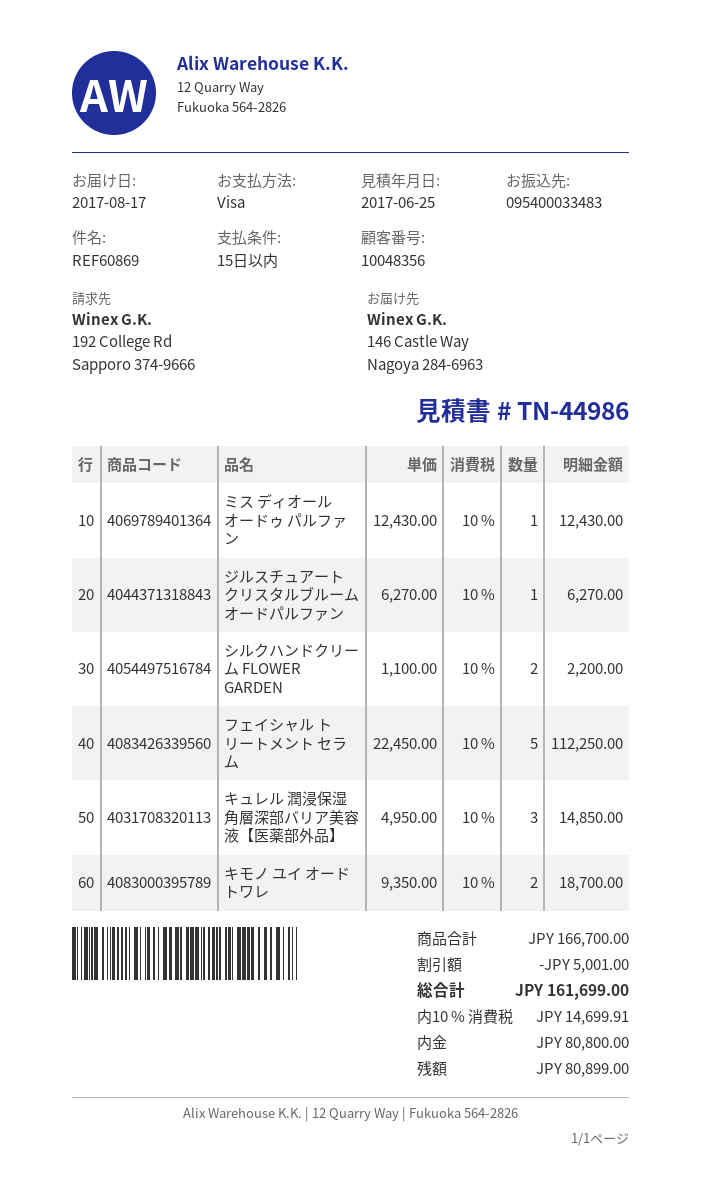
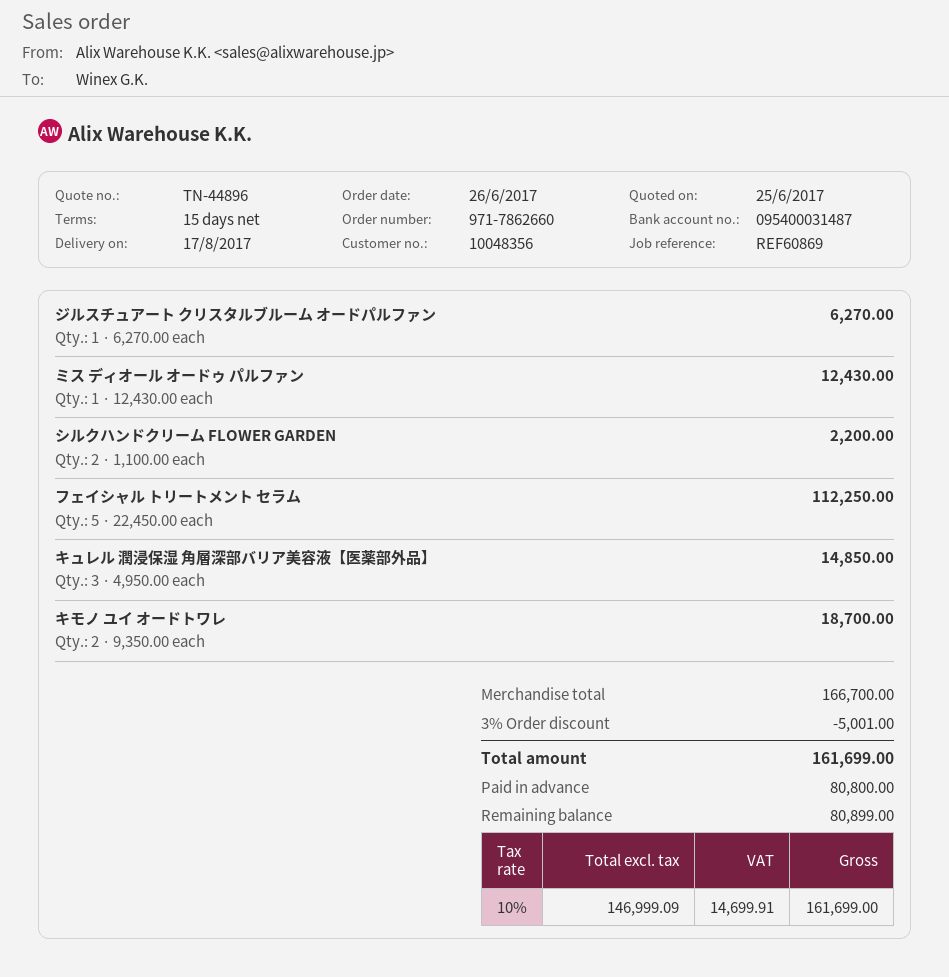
quote number: TN-44986 -> TN-44896
bank account: 095400033483 -> 095400031487

